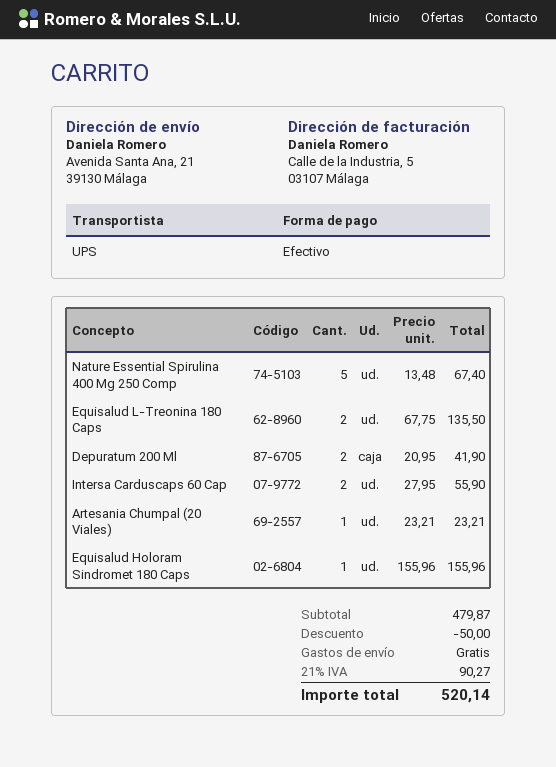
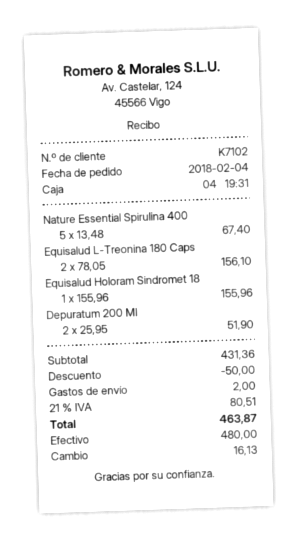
Equisalud L-Treonina 180 Caps: 2 x 67.75 = 135.50 -> 2 x 78.05 = 156.10
Depuratum 200 Ml: 2 x 20.95 = 41.90 -> 2 x 25.95 = 51.90
Intersa Carduscaps 60 Cap: 2 x 27.95 = 55.90 -> none
Artesania Chumpal (20 Viales): 1 x 23.21 = 23.21 -> none
subtotal: 479.87 -> 431.36
shipping: 0.00 -> 2.00
tax: 21% = 90.27 -> 21% = 80.51
total: 520.14 -> 463.87

